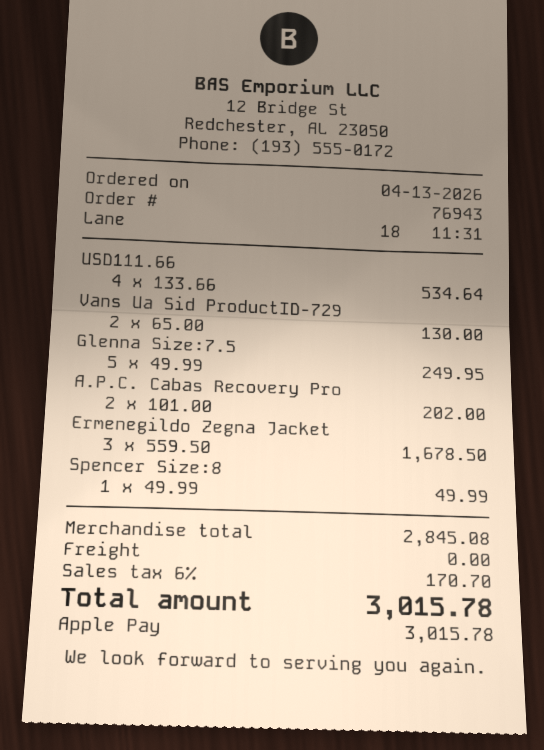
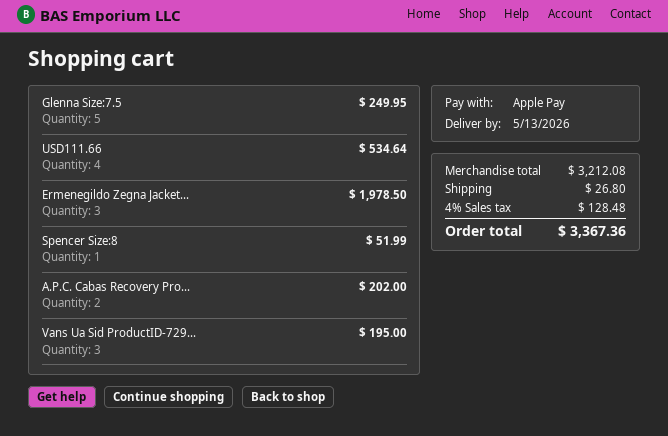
Vans Ua Sid ProductID-729: 2 for 130.00 -> 3 for 195.00
Ermenegildo Zegna Jacket: 3 for 1678.50 -> 3 for 1978.50
Spencer Size:8: 1 for 49.99 -> 1 for 51.99
subtotal: 2845.08 -> 3212.08
shipping: 0.00 -> 26.80
tax: 6% = 170.70 -> 4% = 128.48
total: 3015.78 -> 3367.36

